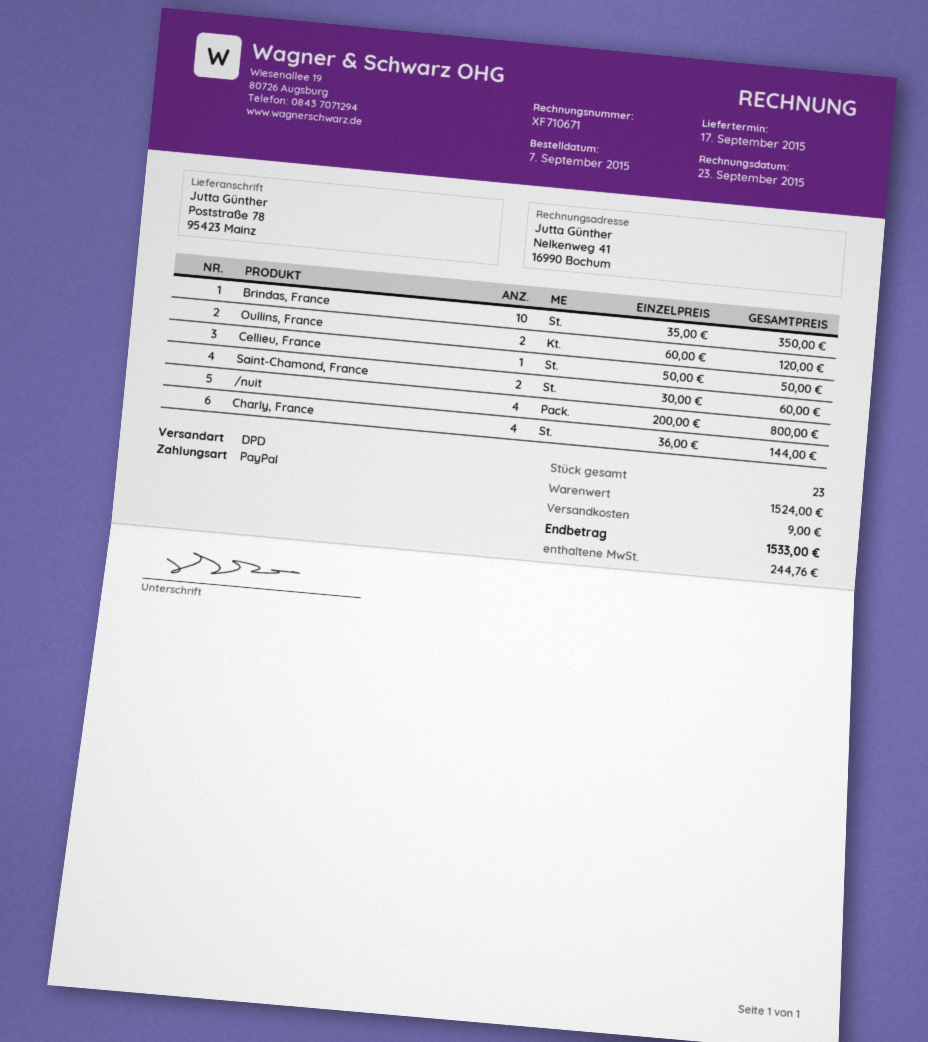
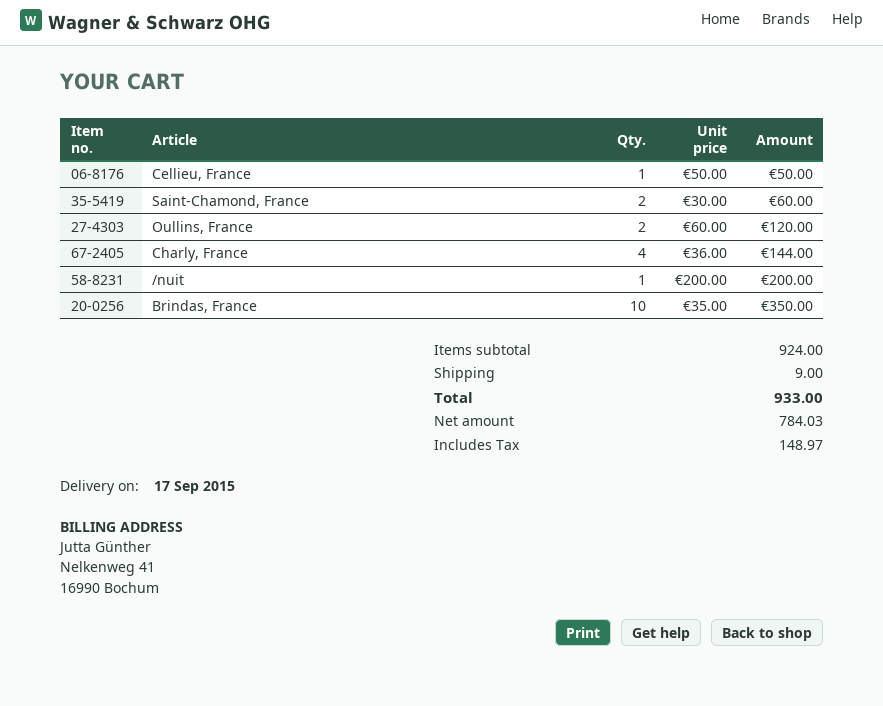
/nuit: 4 x 200.00 = 800.00 -> 1 x 200.00 = 200.00
subtotal: 1524.00 -> 924.00
tax: 244.76 -> 148.97
total: 1533.00 -> 933.00

